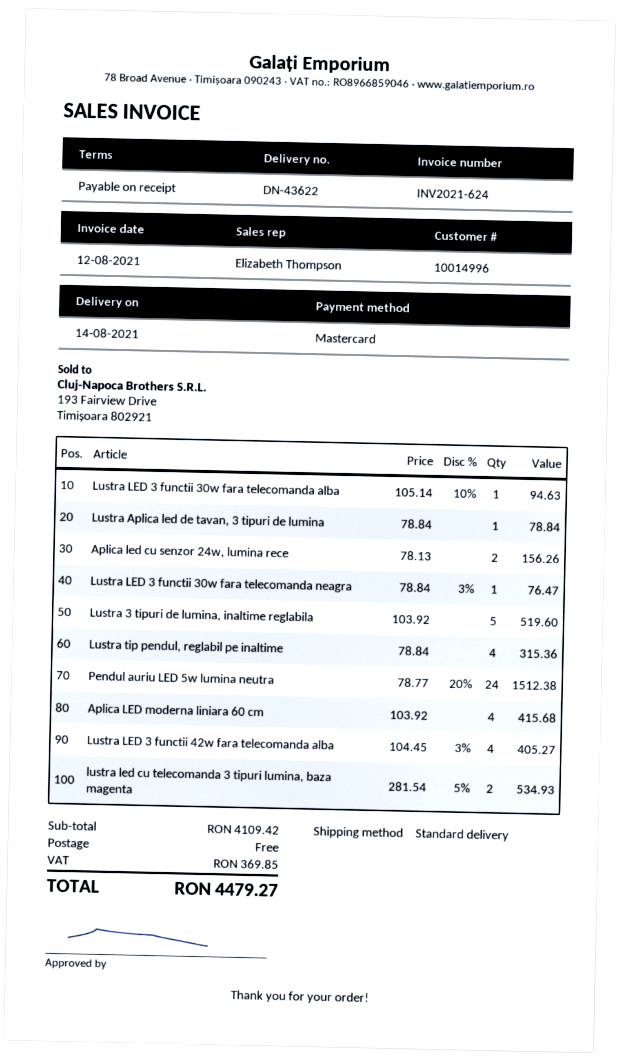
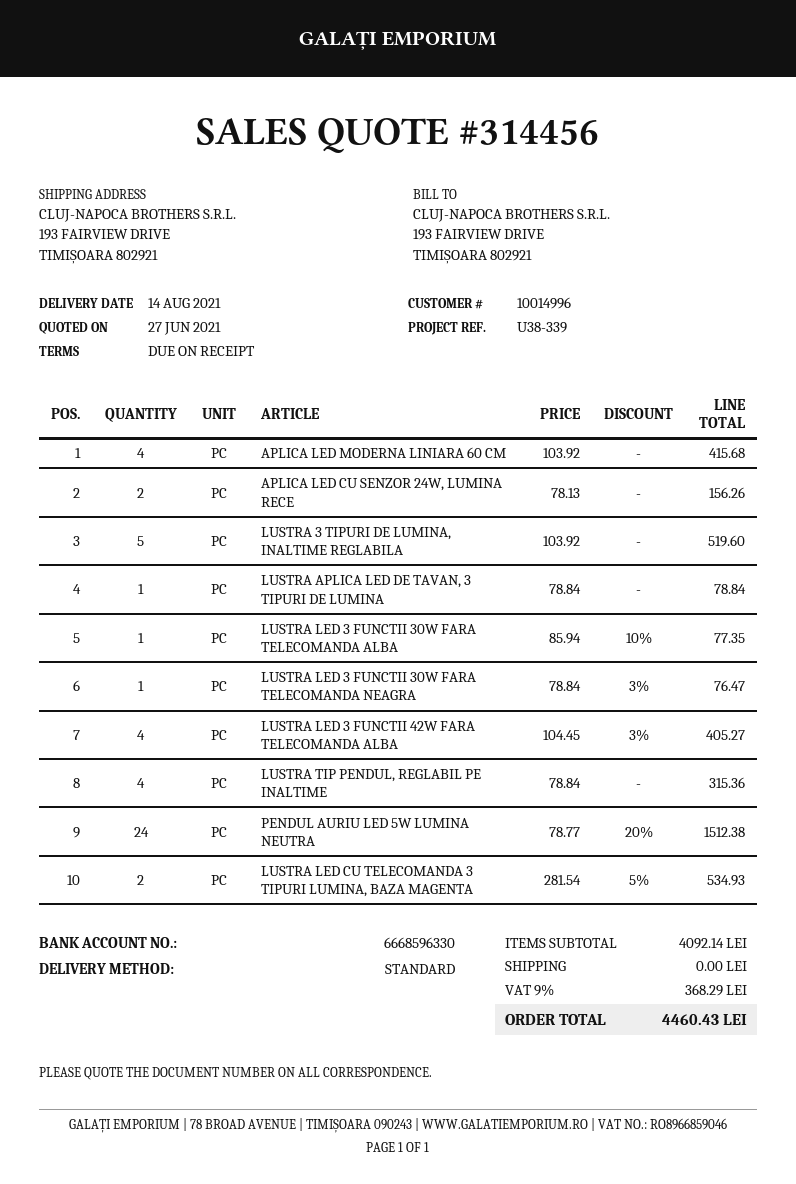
Lustra LED 3 functii 30w fara telecomanda alba: 1 x 105.14 - 10% = 94.63 -> 1 x 85.94 - 10% = 77.35
subtotal: 4109.42 -> 4092.14
tax: 369.85 -> 368.29
total: 4479.27 -> 4460.43

